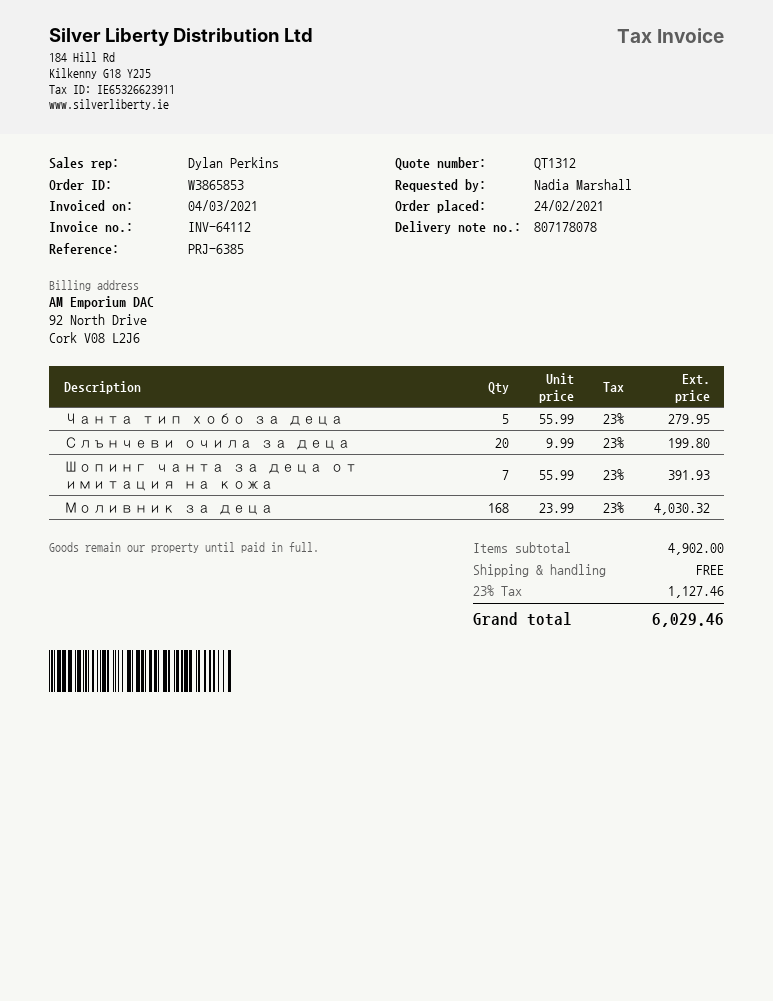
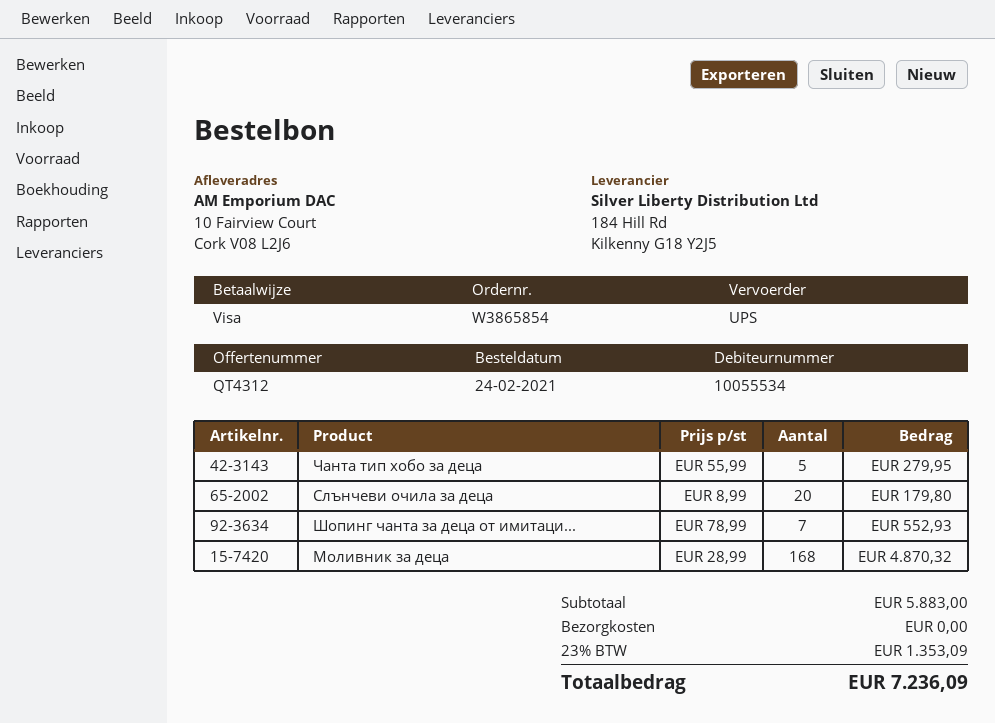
quote number: QT1312 -> QT4312
order number: W3865853 -> W3865854
Слънчеви очила за деца: 20 x 9.99 = 199.80 -> 20 x 8.99 = 179.80
Шопинг чанта за деца от имитация на кожа: 7 x 55.99 = 391.93 -> 7 x 78.99 = 552.93
Моливник за деца: 168 x 23.99 = 4030.32 -> 168 x 28.99 = 4870.32
subtotal: 4902.00 -> 5883.00
tax: 23% = 1127.46 -> 23% = 1353.09
total: 6029.46 -> 7236.09

